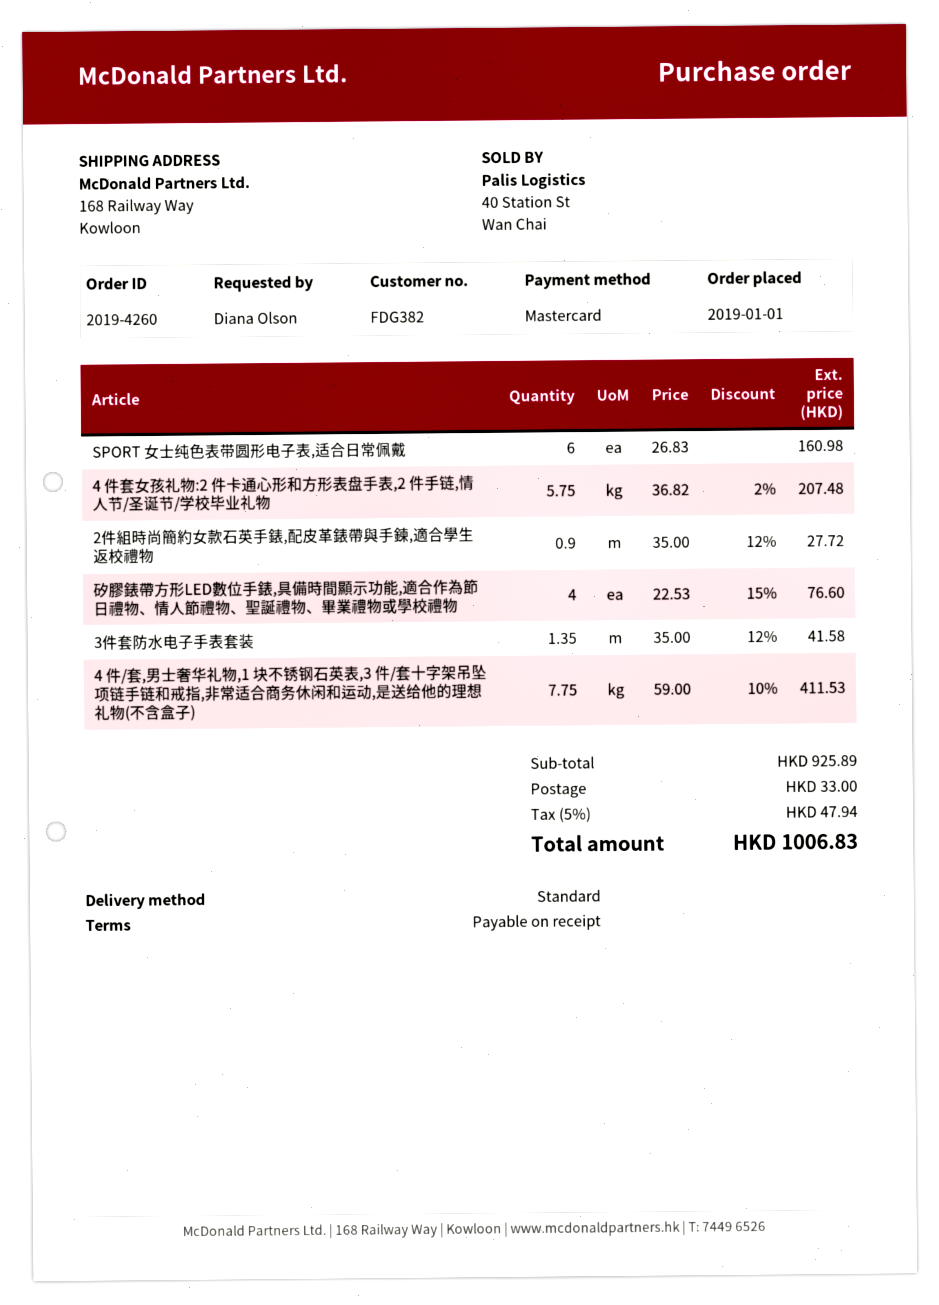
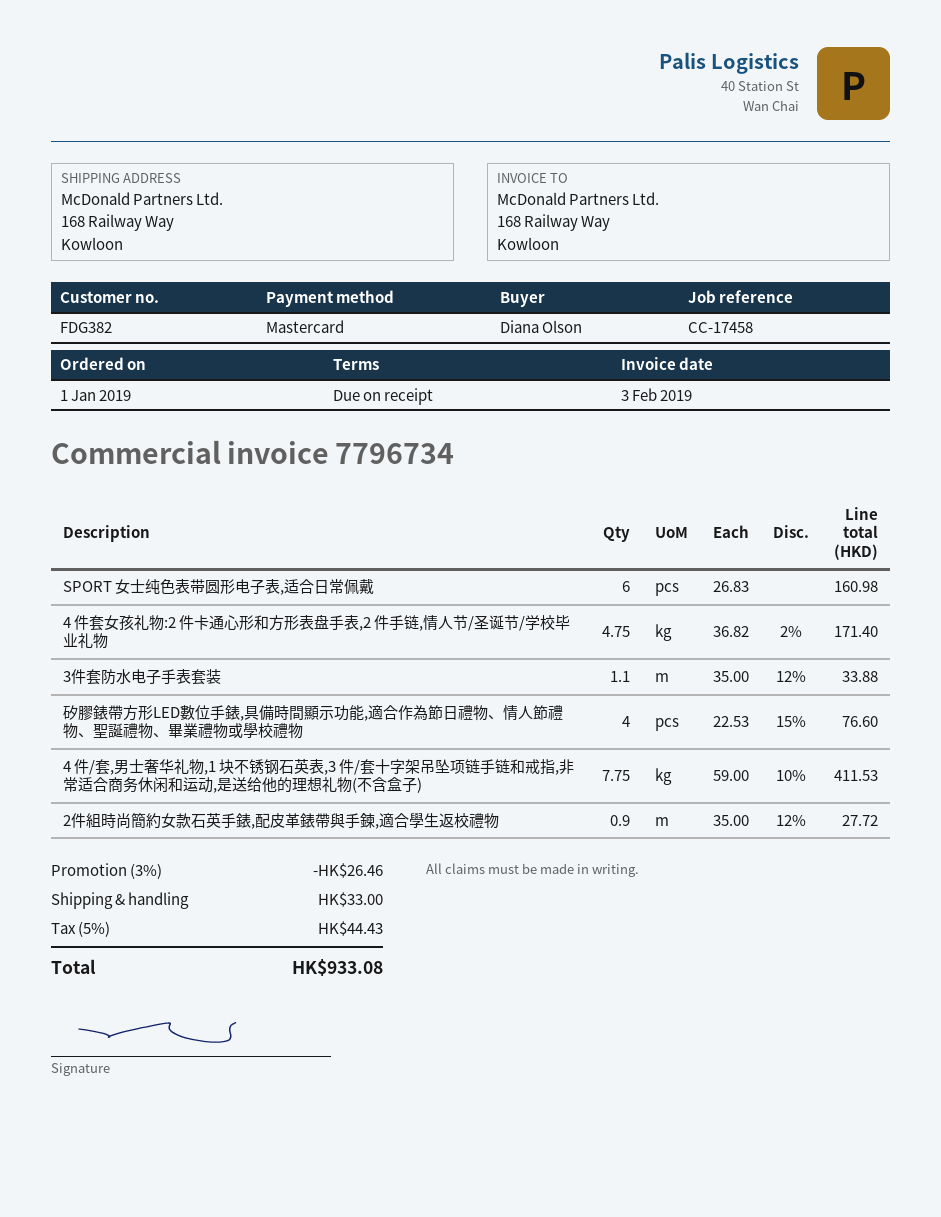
4 件套女孩礼物:2 件卡通心形和方形表盘手表,2 件手链,情人节/圣诞节/学校毕业礼物: 5.75 x 36.82 - 2% = 207.48 -> 4.75 x 36.82 - 2% = 171.40
3件套防水电子手表套装: 1.35 x 35.00 - 12% = 41.58 -> 1.1 x 35.00 - 12% = 33.88
discount: none -> 3% = 26.46
tax: 5% = 47.94 -> 5% = 44.43
total: 1006.83 -> 933.08

